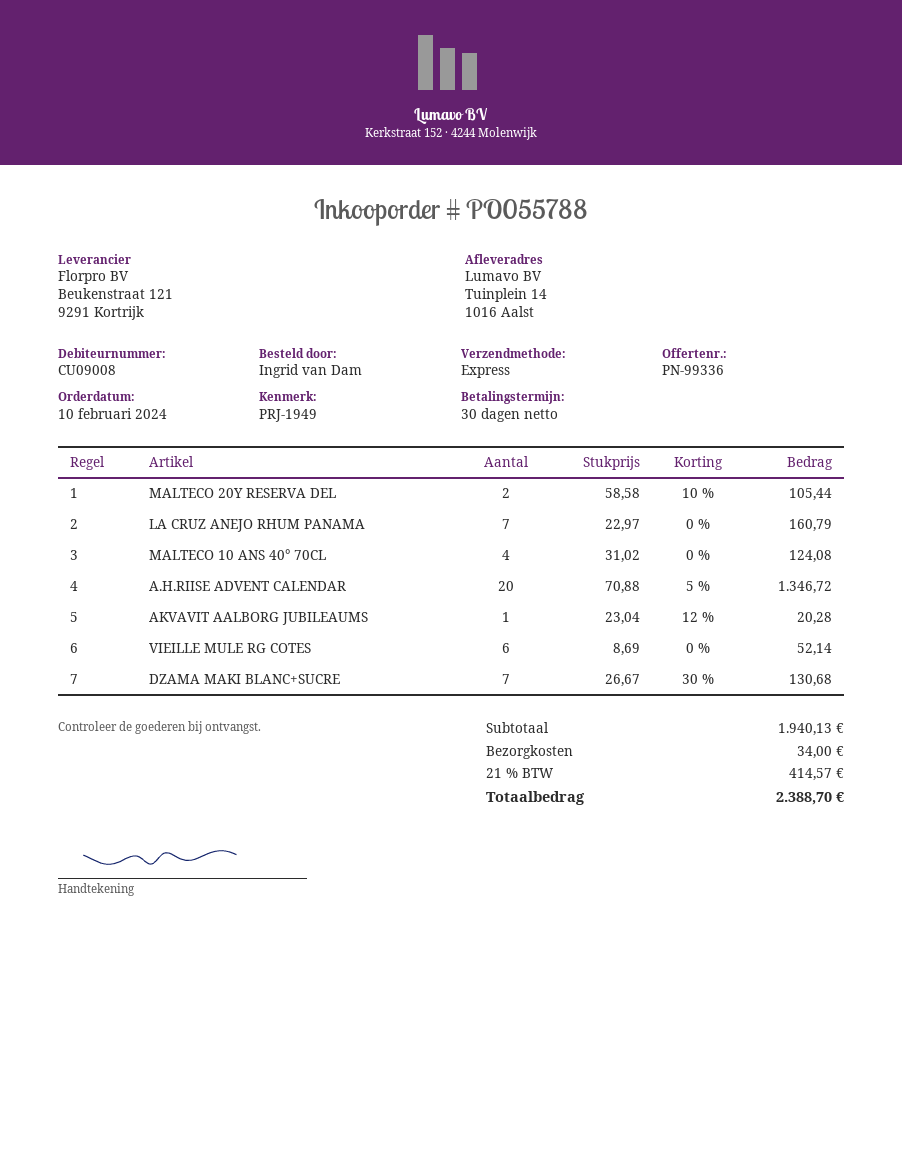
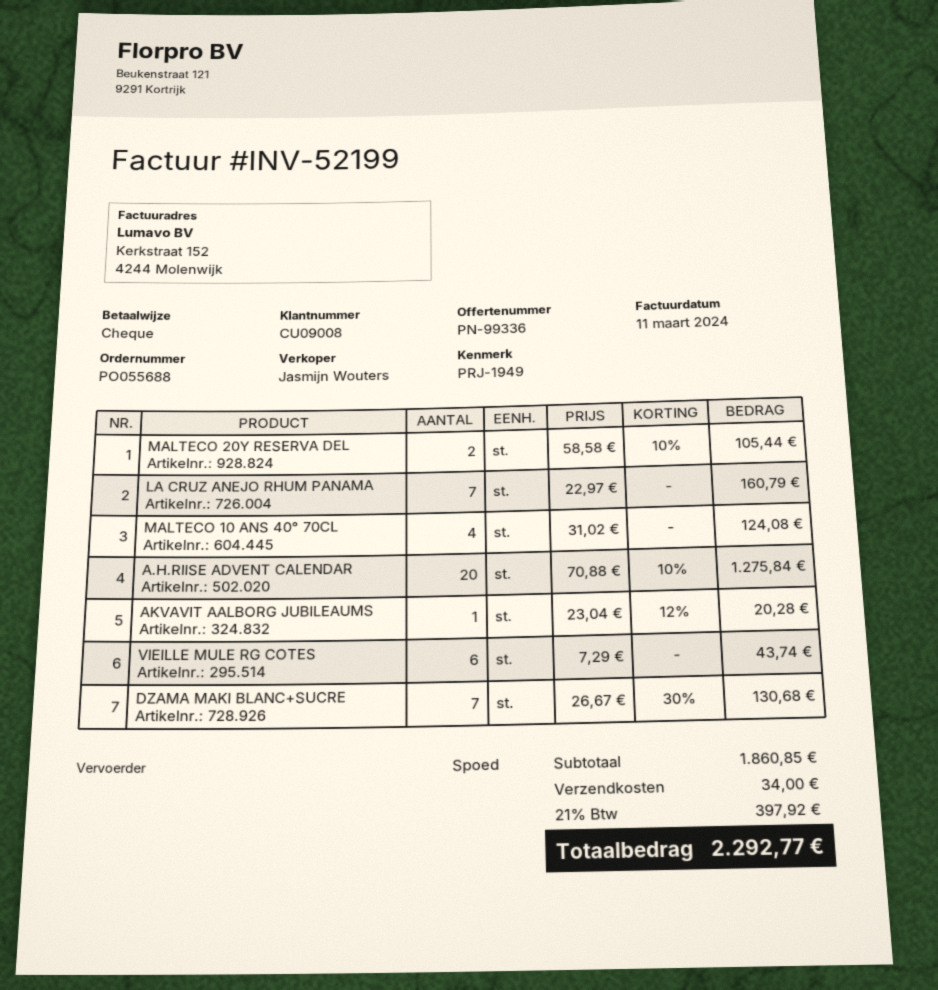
order number: PO055788 -> PO055688
A.H.RIISE ADVENT CALENDAR: 20 x 70.88 - 5% = 1346.72 -> 20 x 70.88 - 10% = 1275.84
VIEILLE MULE RG COTES: 6 x 8.69 = 52.14 -> 6 x 7.29 = 43.74
subtotal: 1940.13 -> 1860.85
tax: 21% = 414.57 -> 21% = 397.92
total: 2388.70 -> 2292.77

